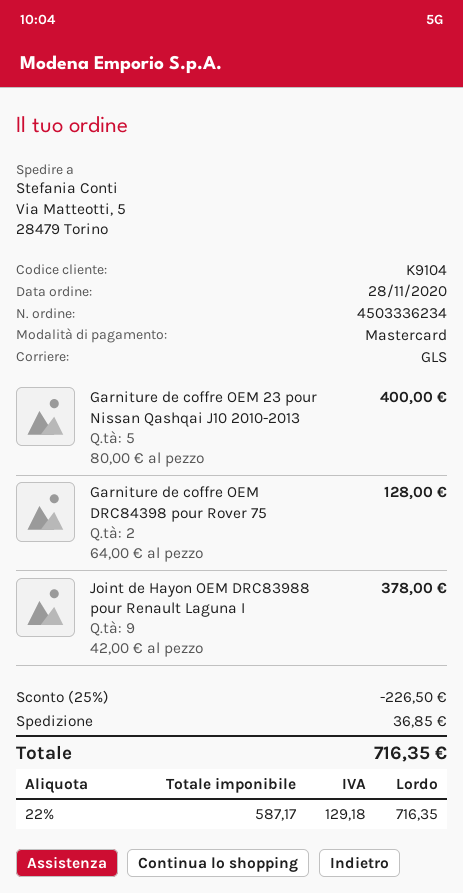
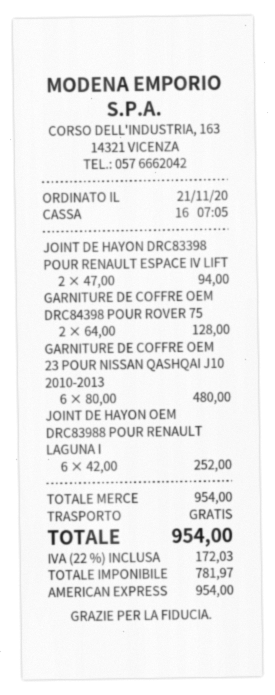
order date: 2020-11-28 -> 2020-11-21
payment method: Mastercard -> American Express
Garniture de coffre OEM 23 pour Nissan Qashqai J10 2010-2013: 5 x 80.00 = 400.00 -> 6 x 80.00 = 480.00
Joint de Hayon OEM DRC83988 pour Renault Laguna I: 9 x 42.00 = 378.00 -> 6 x 42.00 = 252.00
JOINT DE HAYON DRC83398 POUR RENAULT ESPACE IV LIFT: none -> 2 x 47.00 = 94.00
discount: 25% = 226.50 -> none
shipping: 36.85 -> 0.00
net: 587.17 -> 781.97
tax: 22% = 129.18 -> 22% = 172.03
total: 716.35 -> 954.00

